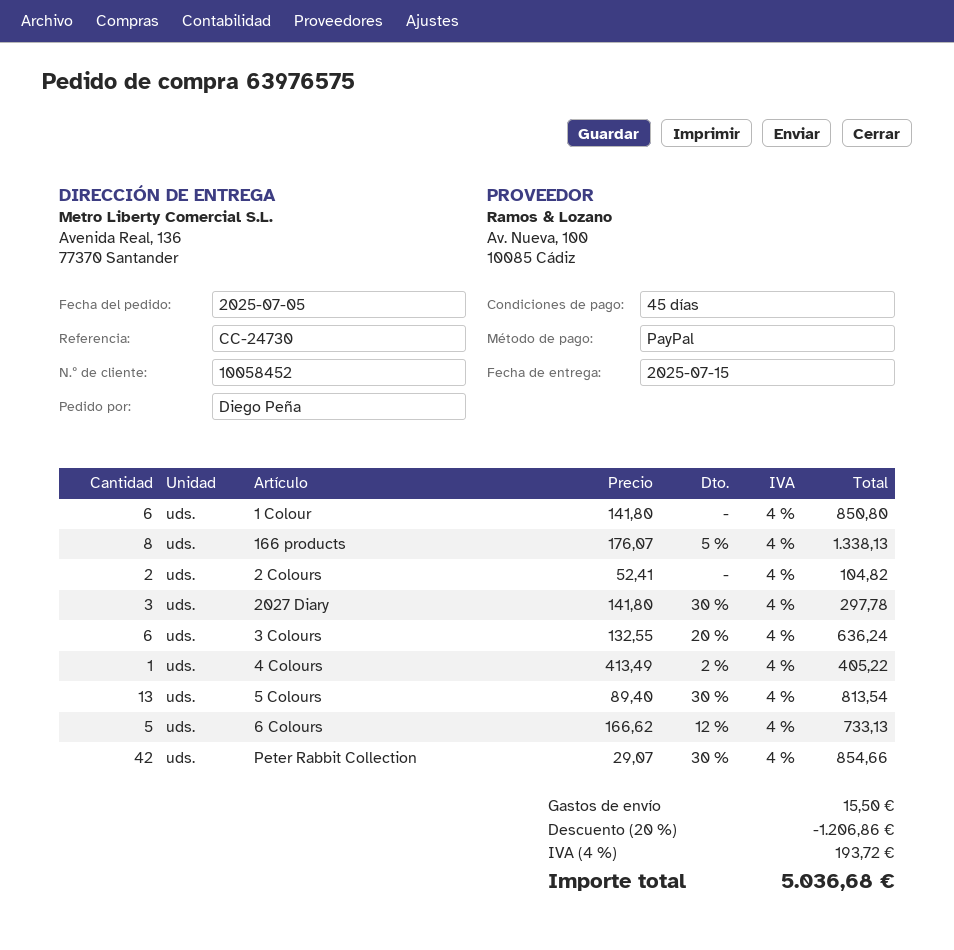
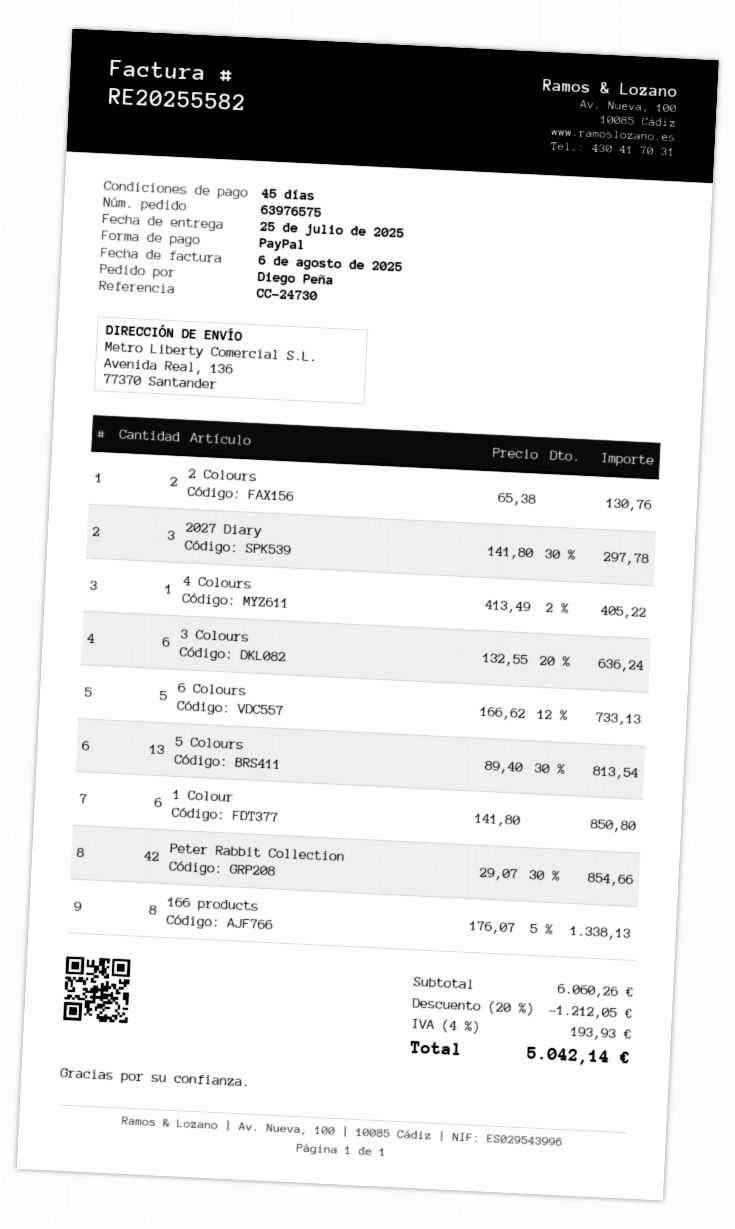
delivery date: 2025-07-15 -> 2025-07-25
2 Colours: 2 x 52.41 = 104.82 -> 2 x 65.38 = 130.76
discount: 20% = 1206.86 -> 20% = 1212.05
shipping: 15.50 -> none
tax: 4% = 193.72 -> 4% = 193.93
total: 5036.68 -> 5042.14

